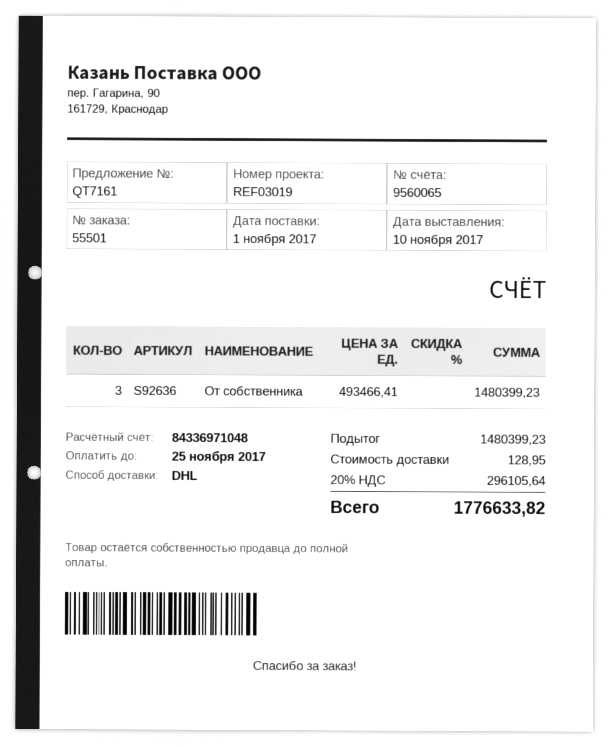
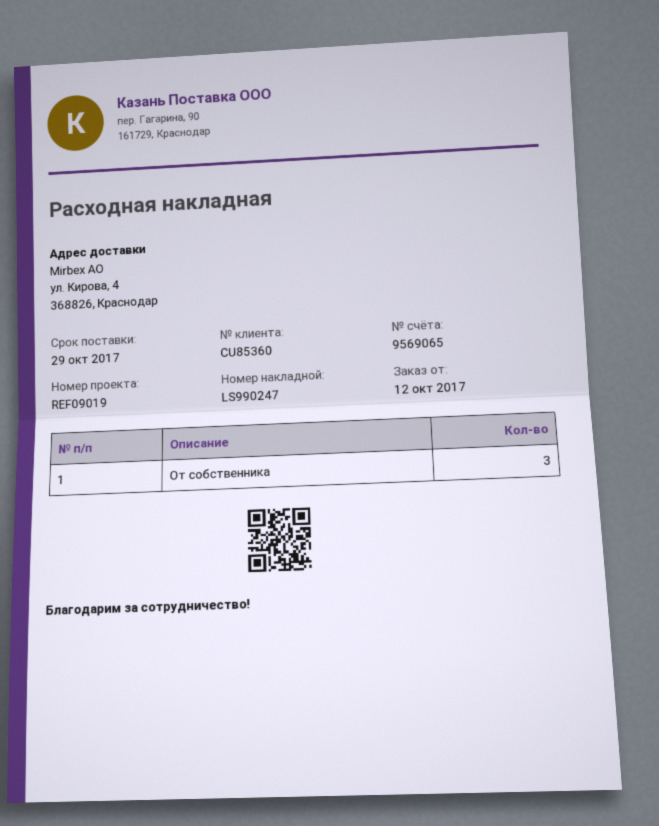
delivery date: 2017-11-01 -> 2017-10-29
invoice number: 9560065 -> 9569065
reference: REF03019 -> REF09019

